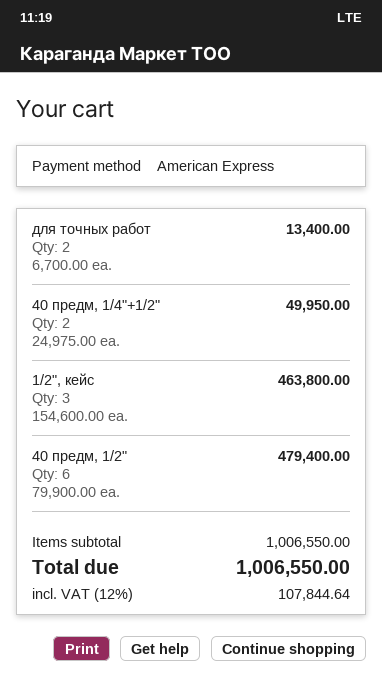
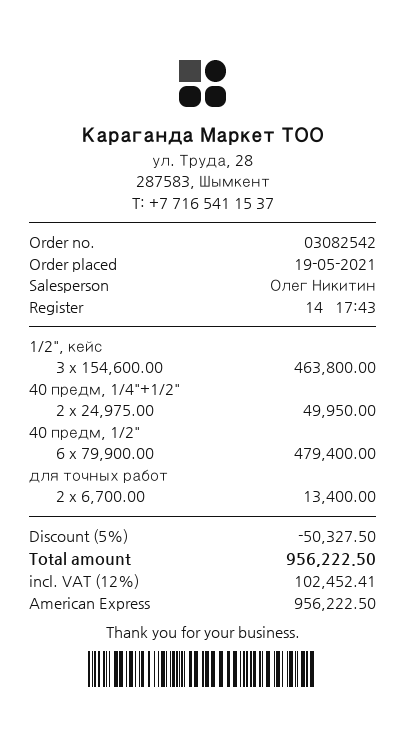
discount: none -> 5% = 50327.50
tax: 12% = 107844.64 -> 12% = 102452.41
total: 1006550.00 -> 956222.50

